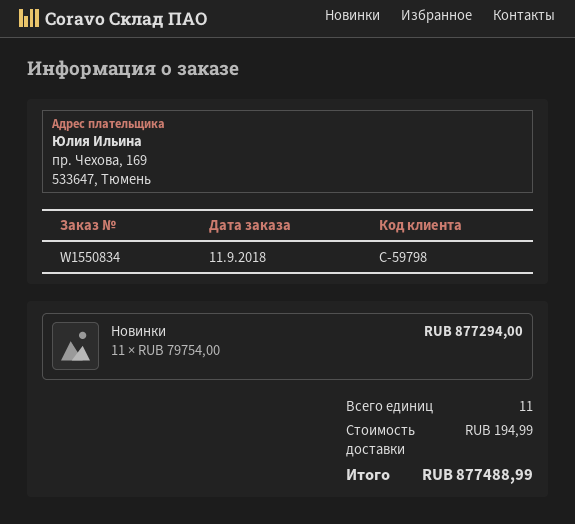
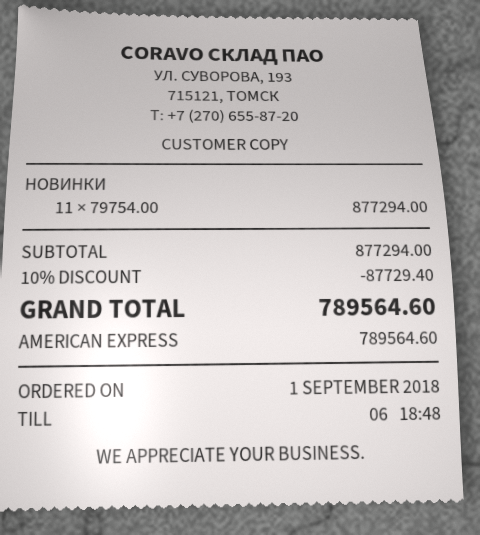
order date: 2018-09-11 -> 2018-09-01
discount: none -> 10% = 87729.40
shipping: 194.99 -> none
total: 877488.99 -> 789564.60

